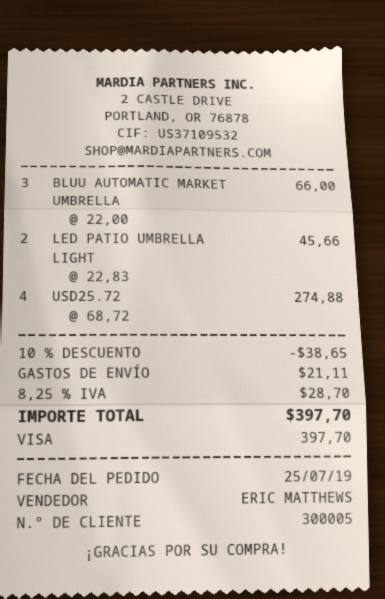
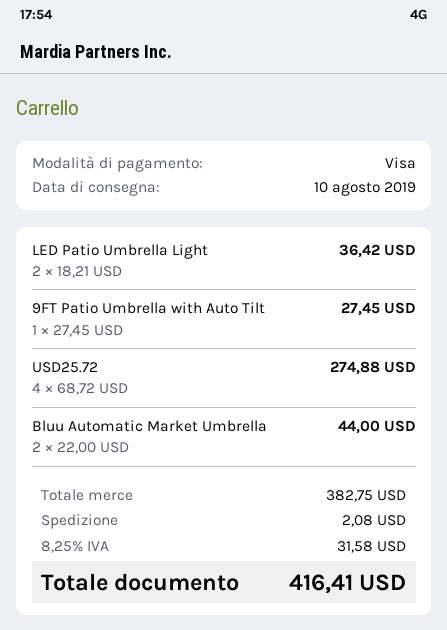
BLUU AUTOMATIC MARKET UMBRELLA: 3 x 22.00 = 66.00 -> 2 x 22.00 = 44.00
LED PATIO UMBRELLA LIGHT: 2 x 22.83 = 45.66 -> 2 x 18.21 = 36.42
9FT Patio Umbrella with Auto Tilt: none -> 1 x 27.45 = 27.45
discount: 10% = 38.65 -> none
shipping: 21.11 -> 2.08
tax: 8.25% = 28.70 -> 8.25% = 31.58
total: 397.70 -> 416.41

